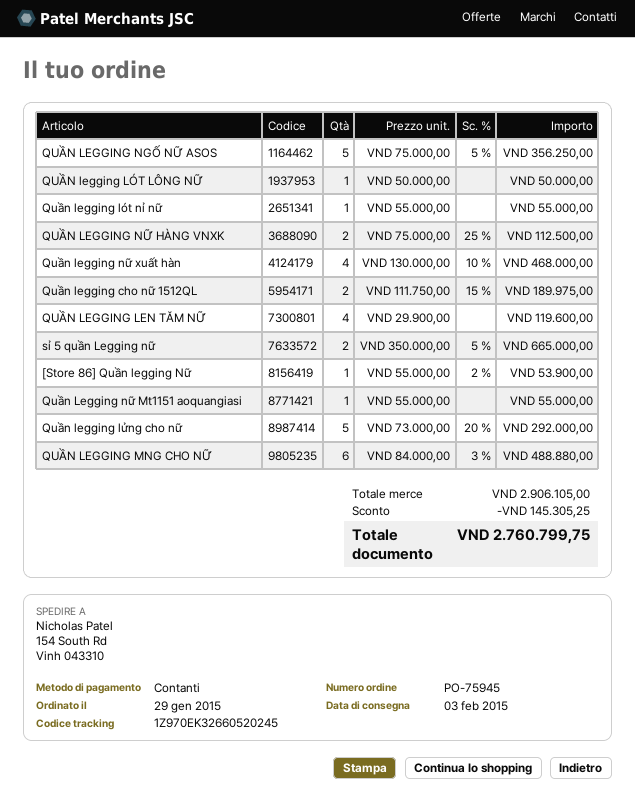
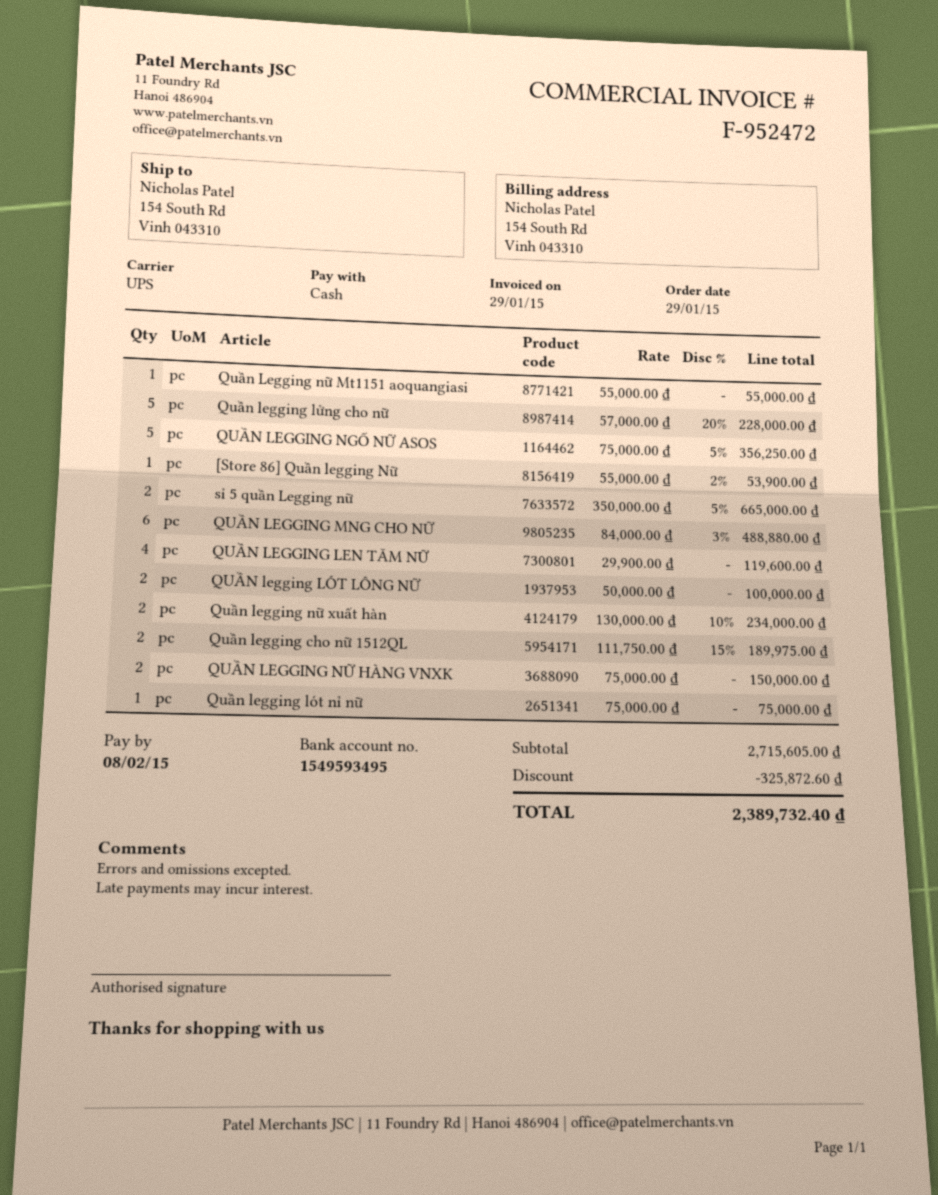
QUẦN legging LÓT LÔNG NỮ: 1 x 50000.00 = 50000.00 -> 2 x 50000.00 = 100000.00
Quần legging lót nỉ nữ: 1 x 55000.00 = 55000.00 -> 1 x 75000.00 = 75000.00
QUẦN LEGGING NỮ HÀNG VNXK: 2 x 75000.00 - 25% = 112500.00 -> 2 x 75000.00 = 150000.00
Quần legging nữ xuất hàn: 4 x 130000.00 - 10% = 468000.00 -> 2 x 130000.00 - 10% = 234000.00
Quần legging lửng cho nữ: 5 x 73000.00 - 20% = 292000.00 -> 5 x 57000.00 - 20% = 228000.00
subtotal: 2906105.00 -> 2715605.00
discount: 145305.25 -> 325872.60
total: 2760799.75 -> 2389732.40

